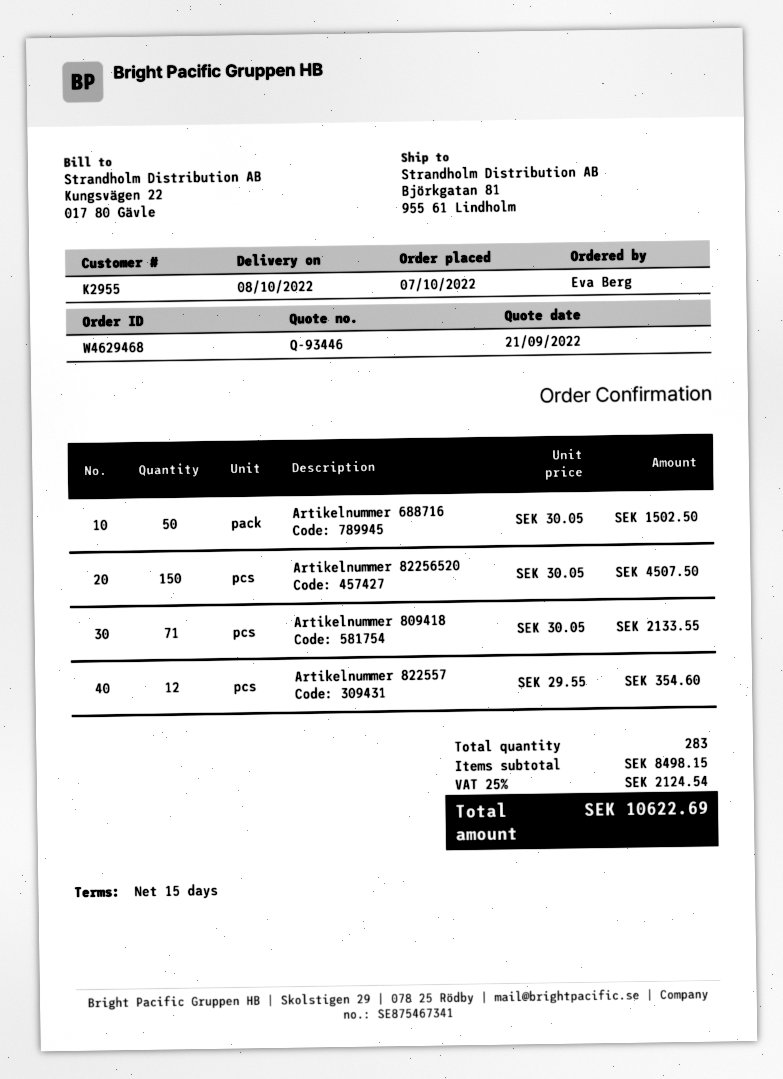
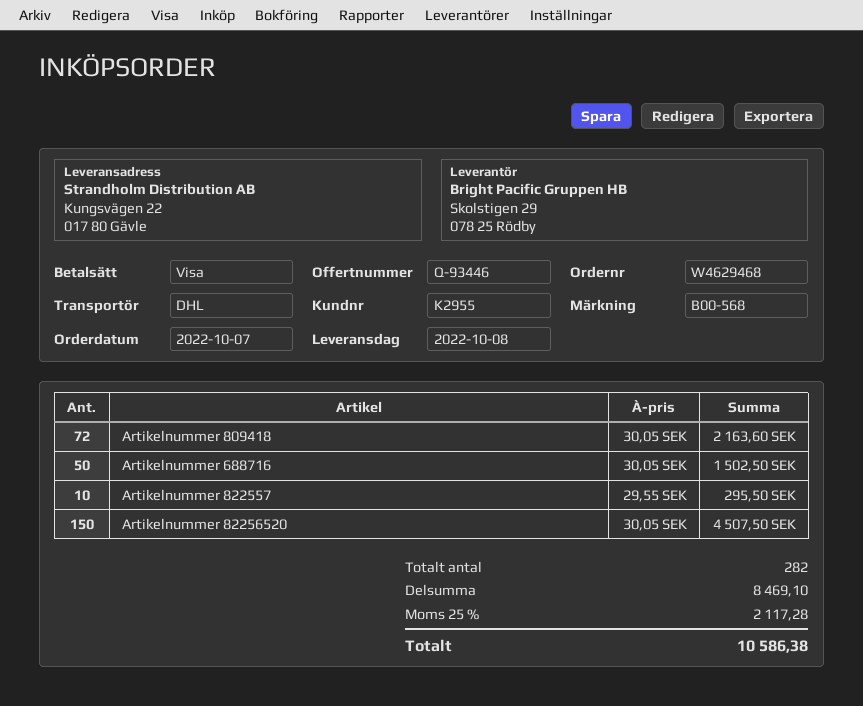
ship to: Björkgatan 81, 955 61 Lindholm -> Kungsvägen 22, 017 80 Gävle
Artikelnummer 809418: 71 x 30.05 = 2133.55 -> 72 x 30.05 = 2163.60
Artikelnummer 822557: 12 x 29.55 = 354.60 -> 10 x 29.55 = 295.50
total quantity: 283 -> 282
subtotal: 8498.15 -> 8469.10
tax: 25% = 2124.54 -> 25% = 2117.28
total: 10622.69 -> 10586.38

